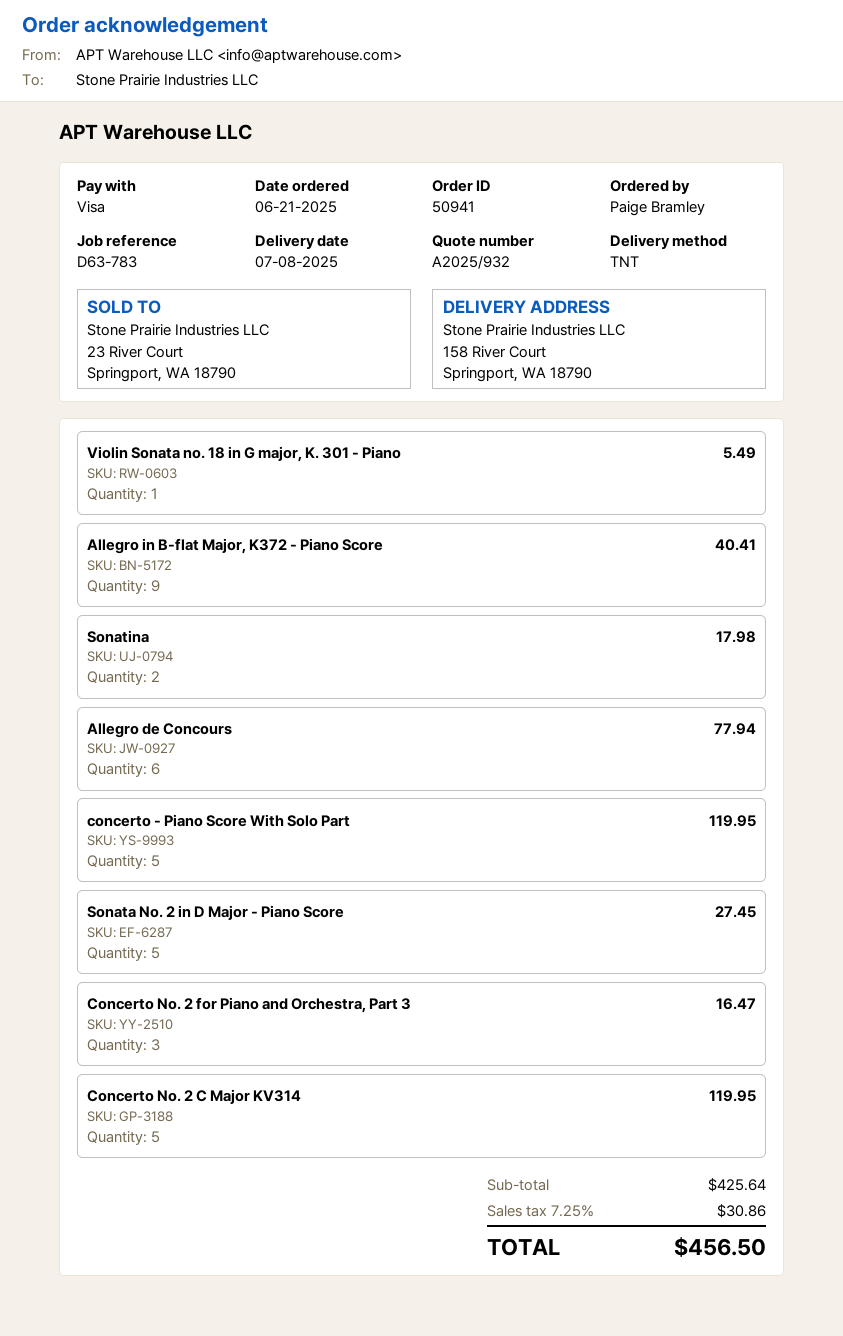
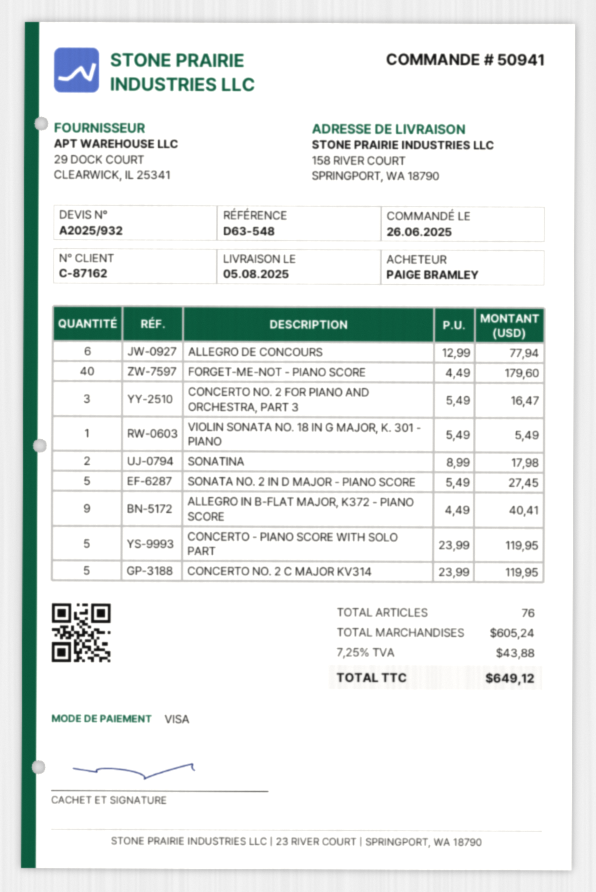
order date: 2025-06-21 -> 2025-06-26
delivery date: 2025-07-08 -> 2025-08-05
reference: D63-783 -> D63-548
FORGET-ME-NOT - PIANO SCORE: none -> 40 for 179.60
subtotal: 425.64 -> 605.24
tax: 7.25% = 30.86 -> 7.25% = 43.88
total: 456.50 -> 649.12

